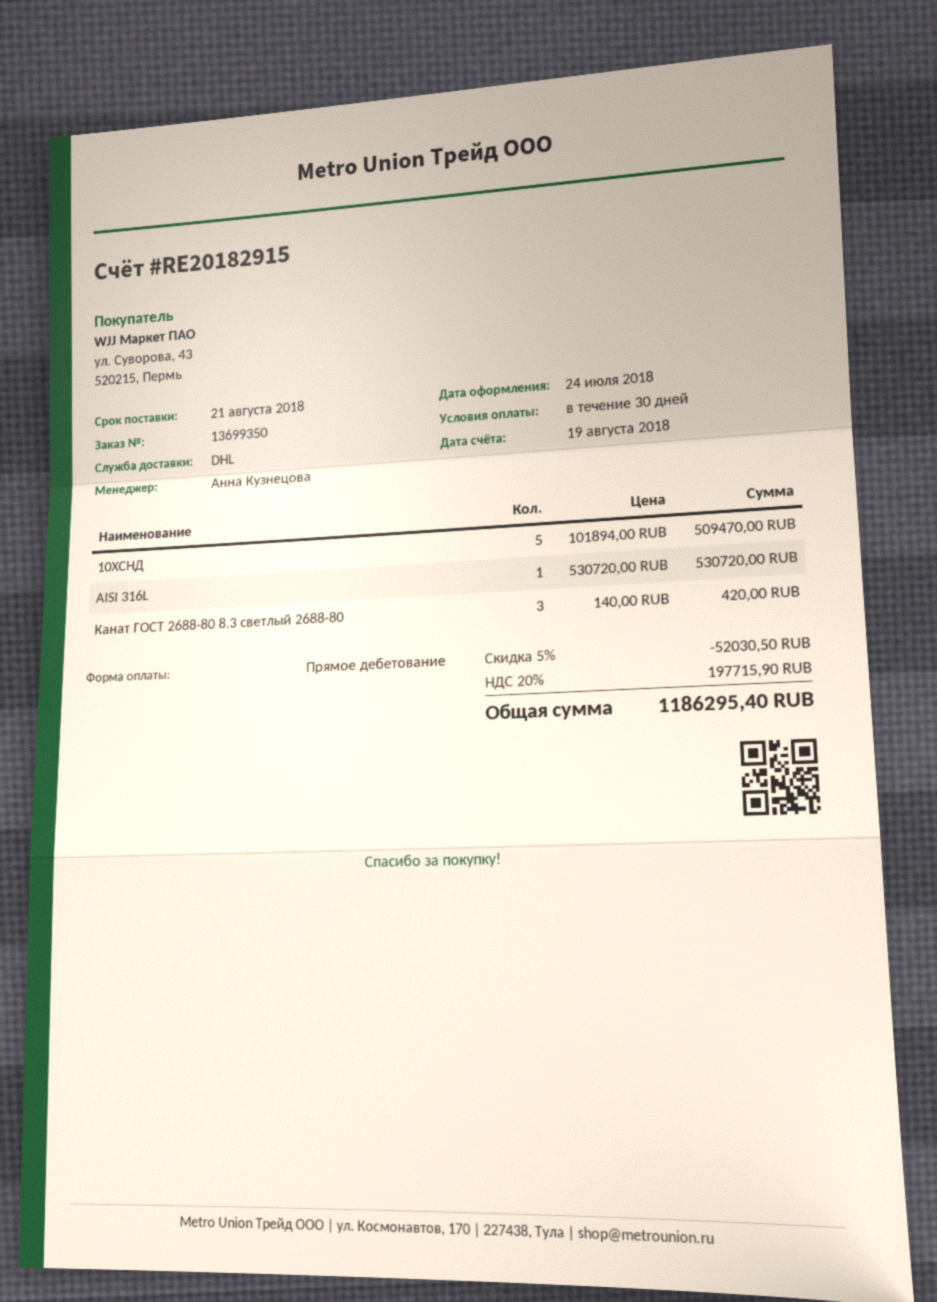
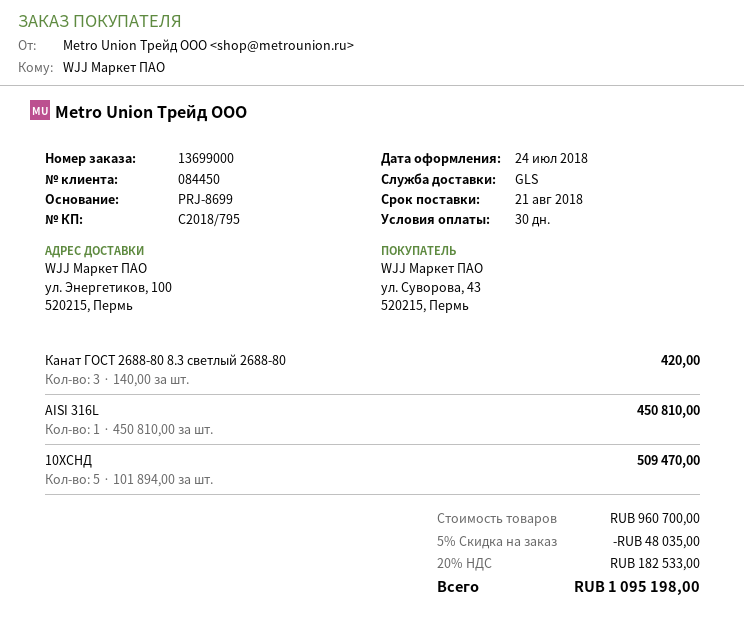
order number: 13699350 -> 13699000
shipping method: DHL -> GLS
AISI 316L: 1 x 530720.00 = 530720.00 -> 1 x 450810.00 = 450810.00
discount: 5% = 52030.50 -> 5% = 48035.00
tax: 20% = 197715.90 -> 20% = 182533.00
total: 1186295.40 -> 1095198.00

